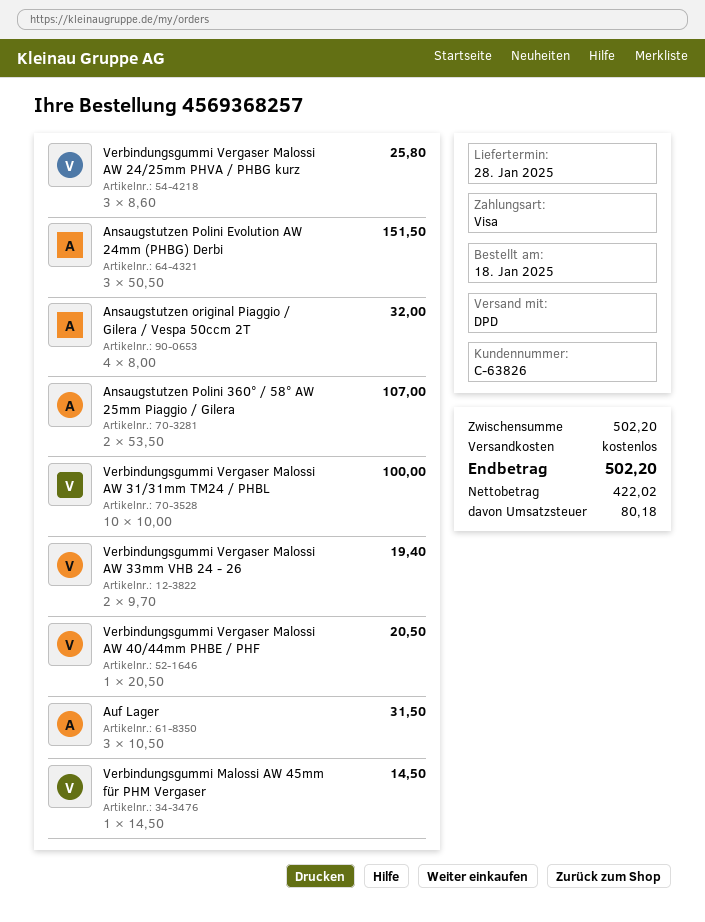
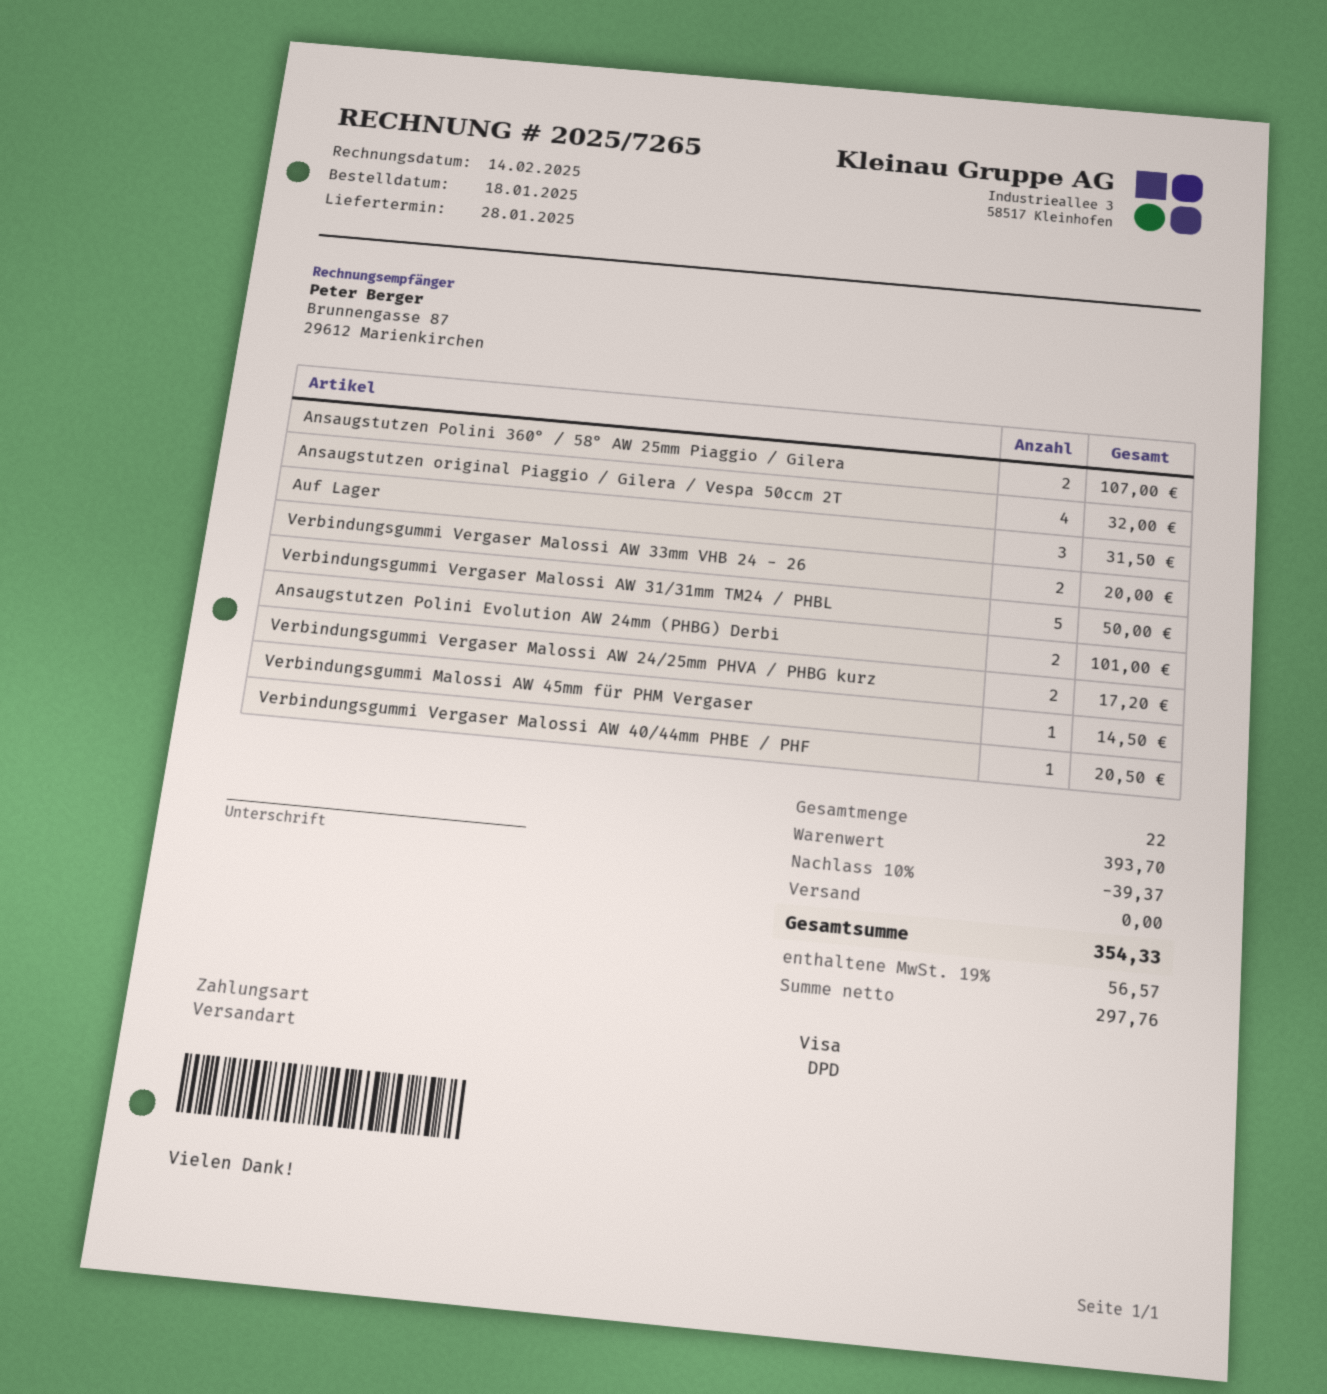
Verbindungsgummi Vergaser Malossi AW 24/25mm PHVA / PHBG kurz: 3 for 25.80 -> 2 for 17.20
Ansaugstutzen Polini Evolution AW 24mm (PHBG) Derbi: 3 for 151.50 -> 2 for 101.00
Verbindungsgummi Vergaser Malossi AW 31/31mm TM24 / PHBL: 10 for 100.00 -> 5 for 50.00
Verbindungsgummi Vergaser Malossi AW 33mm VHB 24 - 26: 2 for 19.40 -> 2 for 20.00
subtotal: 502.20 -> 393.70
discount: none -> 10% = 39.37
net: 422.02 -> 297.76
tax: 80.18 -> 56.57
total: 502.20 -> 354.33

